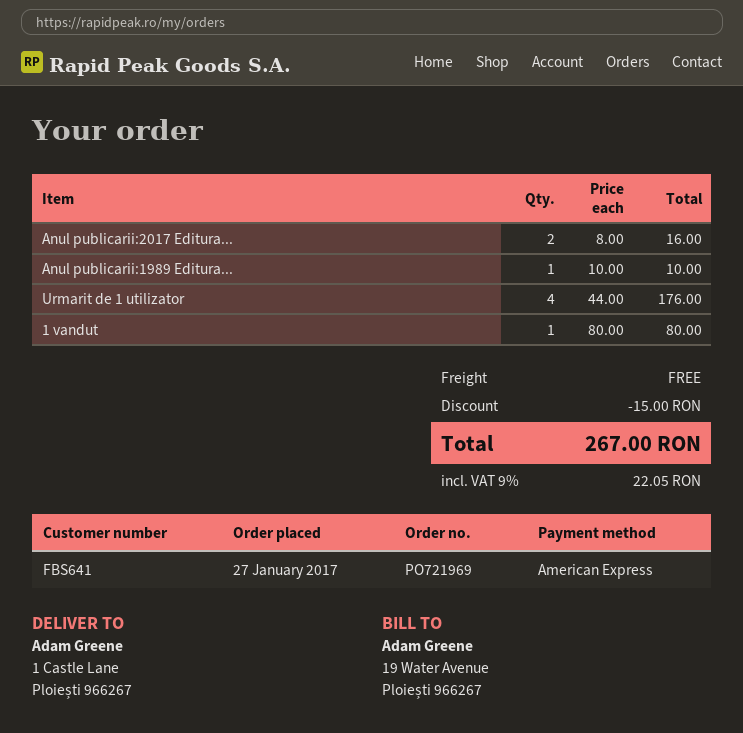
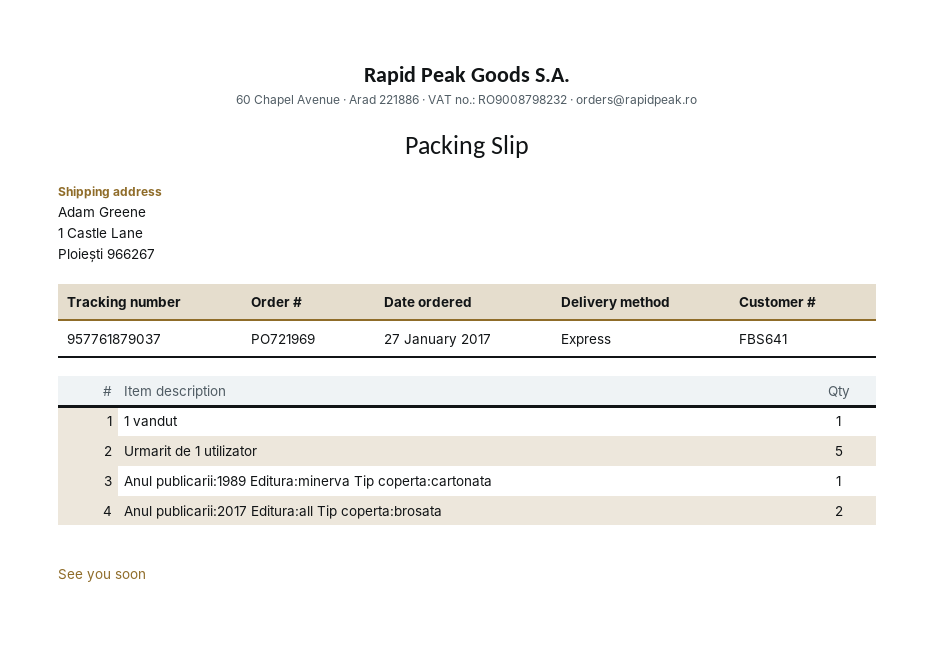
Urmarit de 1 utilizator: 4 -> 5

